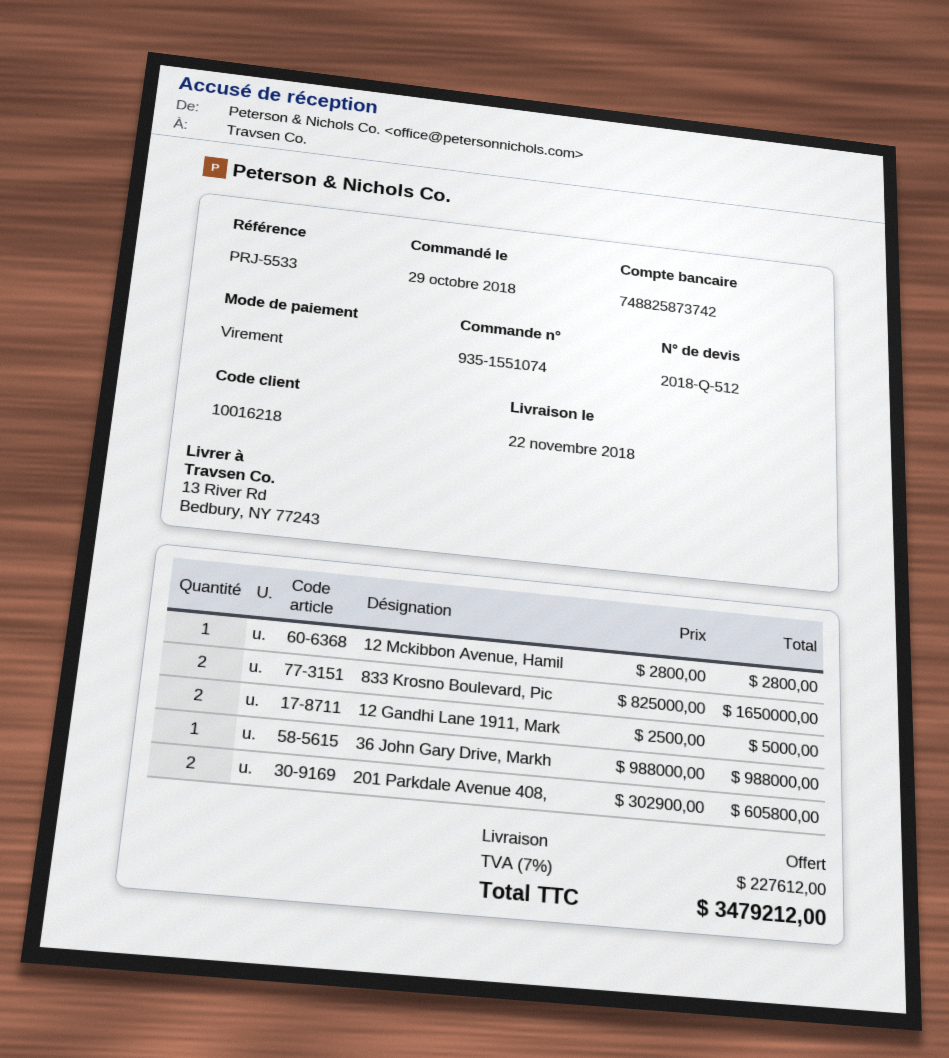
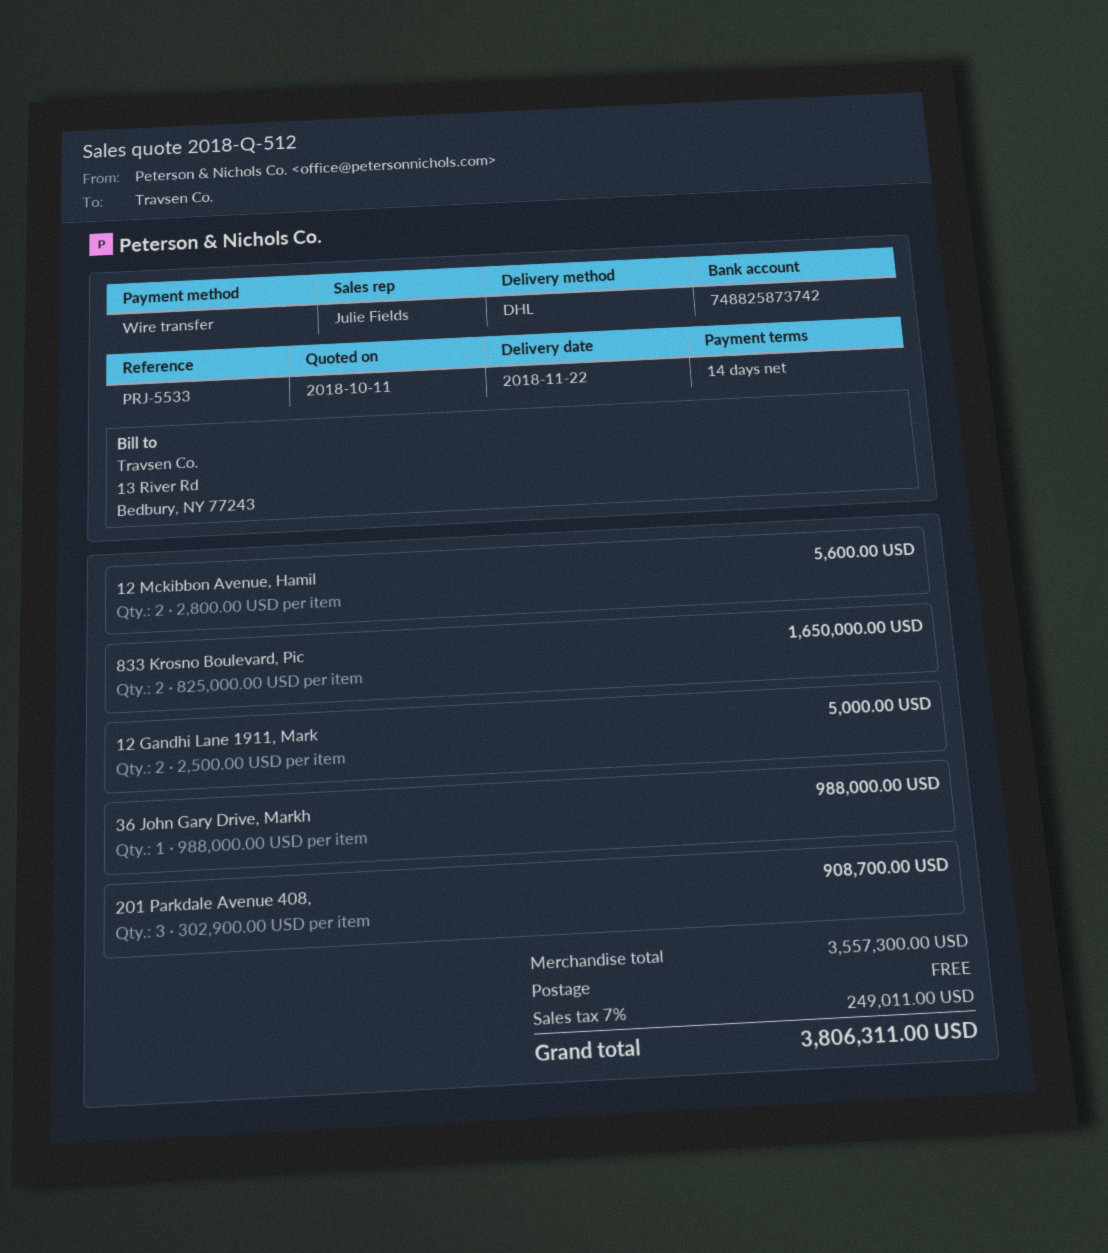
12 Mckibbon Avenue, Hamil: 1 x 2800.00 = 2800.00 -> 2 x 2800.00 = 5600.00
201 Parkdale Avenue 408,: 2 x 302900.00 = 605800.00 -> 3 x 302900.00 = 908700.00
tax: 7% = 227612.00 -> 7% = 249011.00
total: 3479212.00 -> 3806311.00

